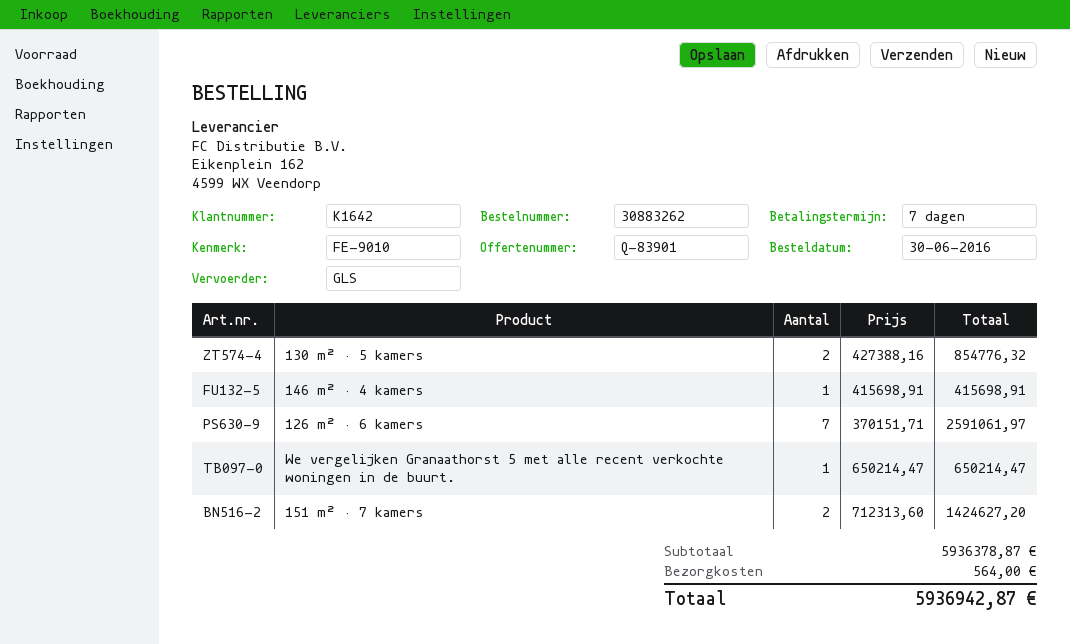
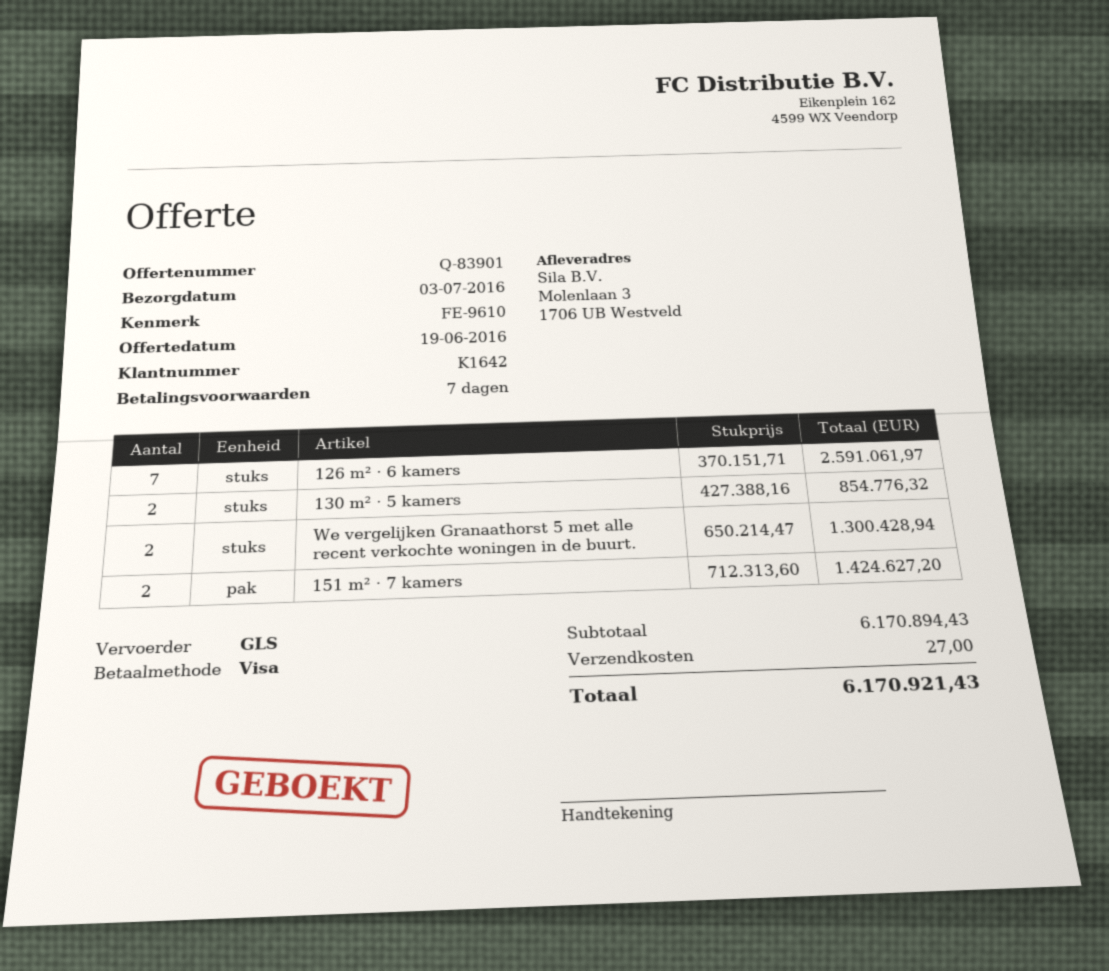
reference: FE-9010 -> FE-9610
146 m² · 4 kamers: 1 x 415698.91 = 415698.91 -> none
We vergelijken Granaathorst 5 met alle recent verkochte woningen in de buurt.: 1 x 650214.47 = 650214.47 -> 2 x 650214.47 = 1300428.94
subtotal: 5936378.87 -> 6170894.43
shipping: 564.00 -> 27.00
total: 5936942.87 -> 6170921.43

